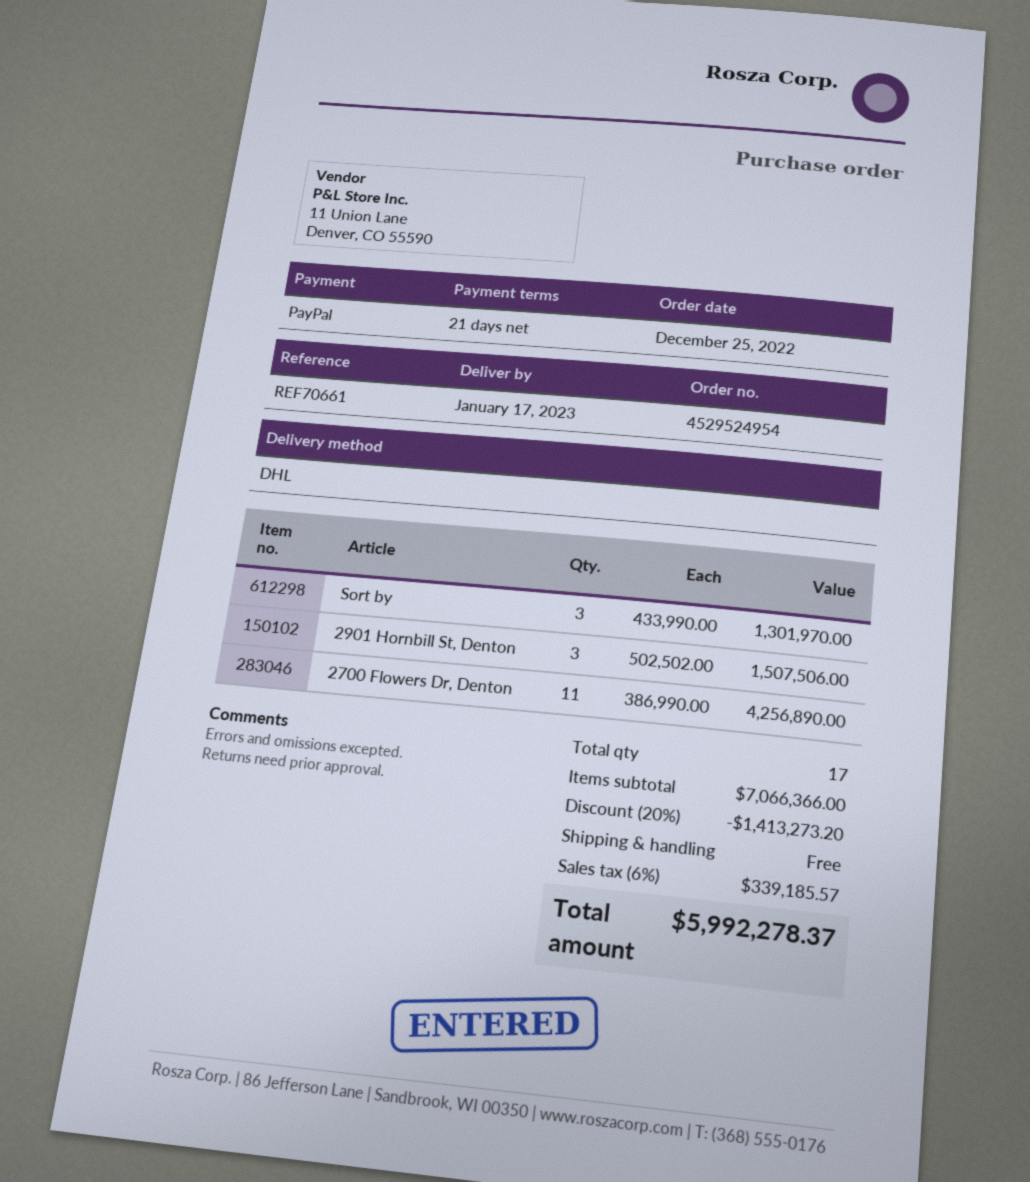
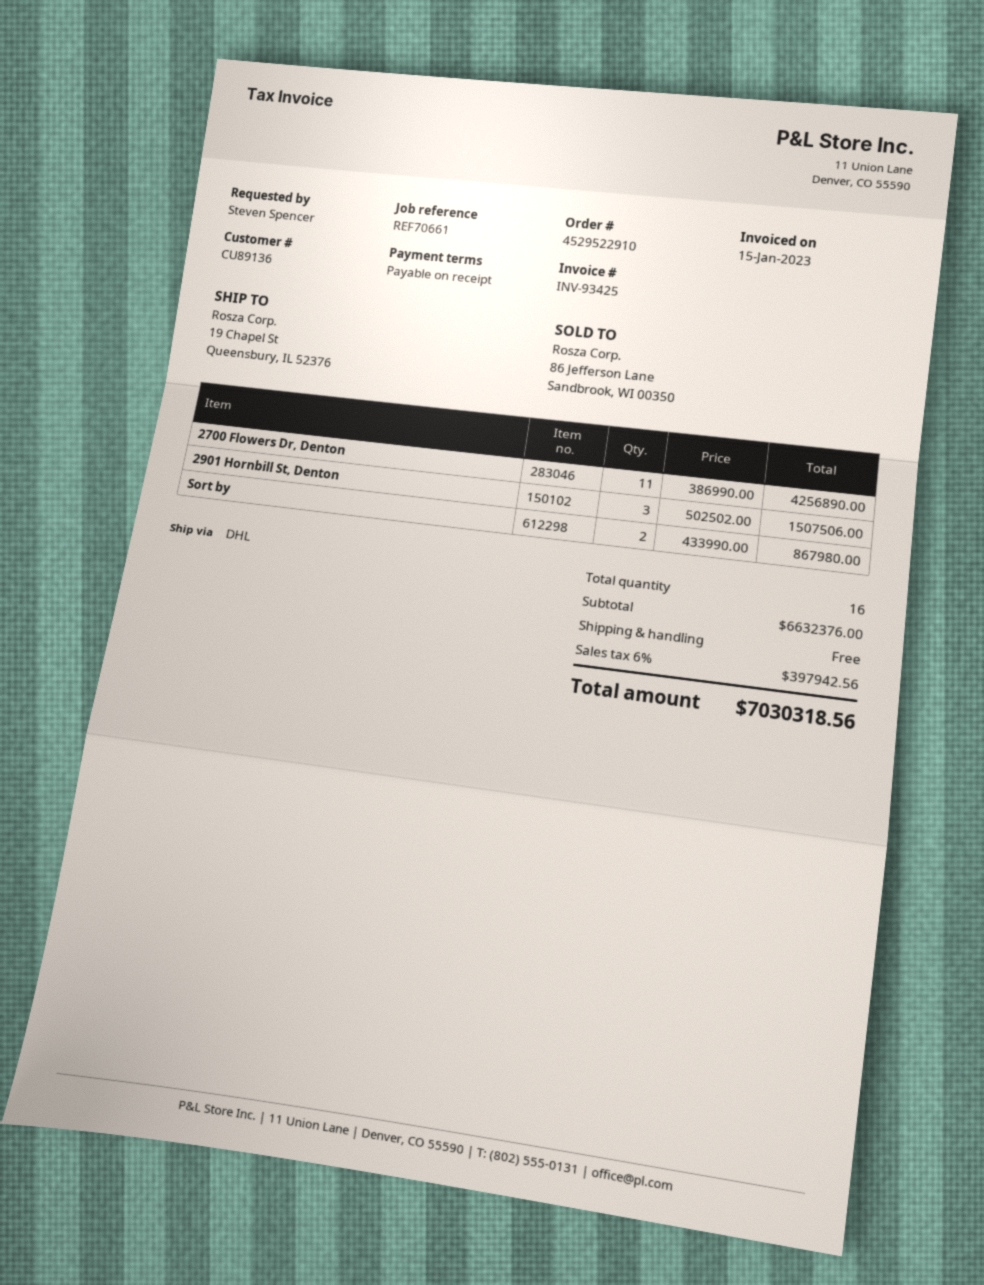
order number: 4529524954 -> 4529522910
payment terms: 21 days -> on receipt
Sort by: 3 x 433990.00 = 1301970.00 -> 2 x 433990.00 = 867980.00
total quantity: 17 -> 16
subtotal: 7066366.00 -> 6632376.00
discount: 20% = 1413273.20 -> none
tax: 6% = 339185.57 -> 6% = 397942.56
total: 5992278.37 -> 7030318.56

